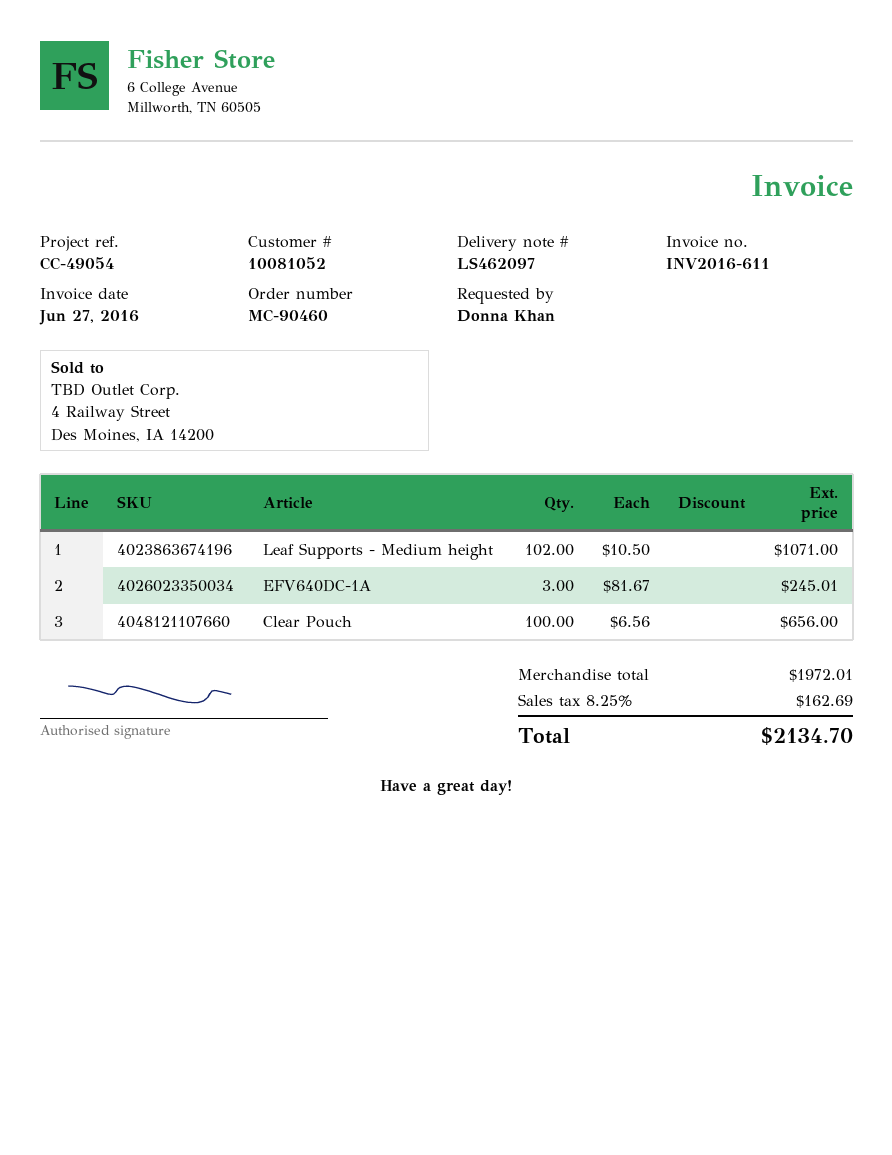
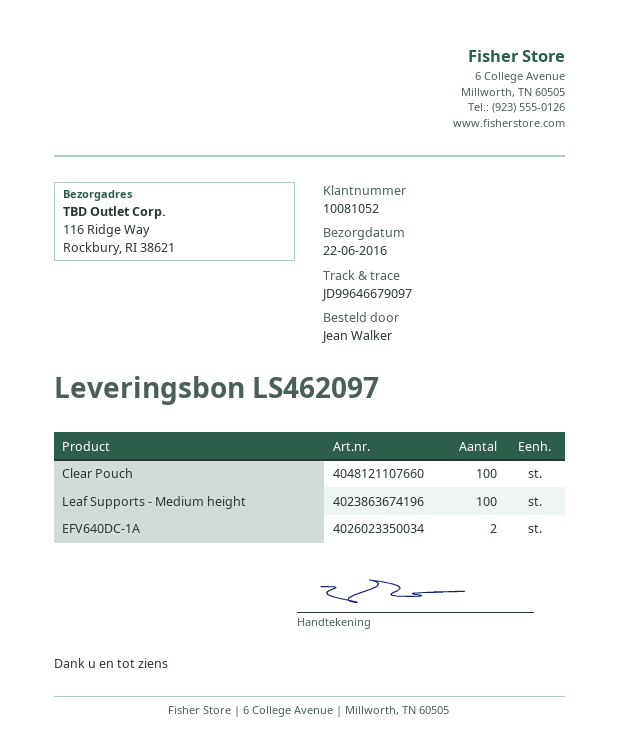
ordered by: Donna Khan -> Jean Walker
Leaf Supports - Medium height: 102 -> 100
EFV640DC-1A: 3 -> 2

